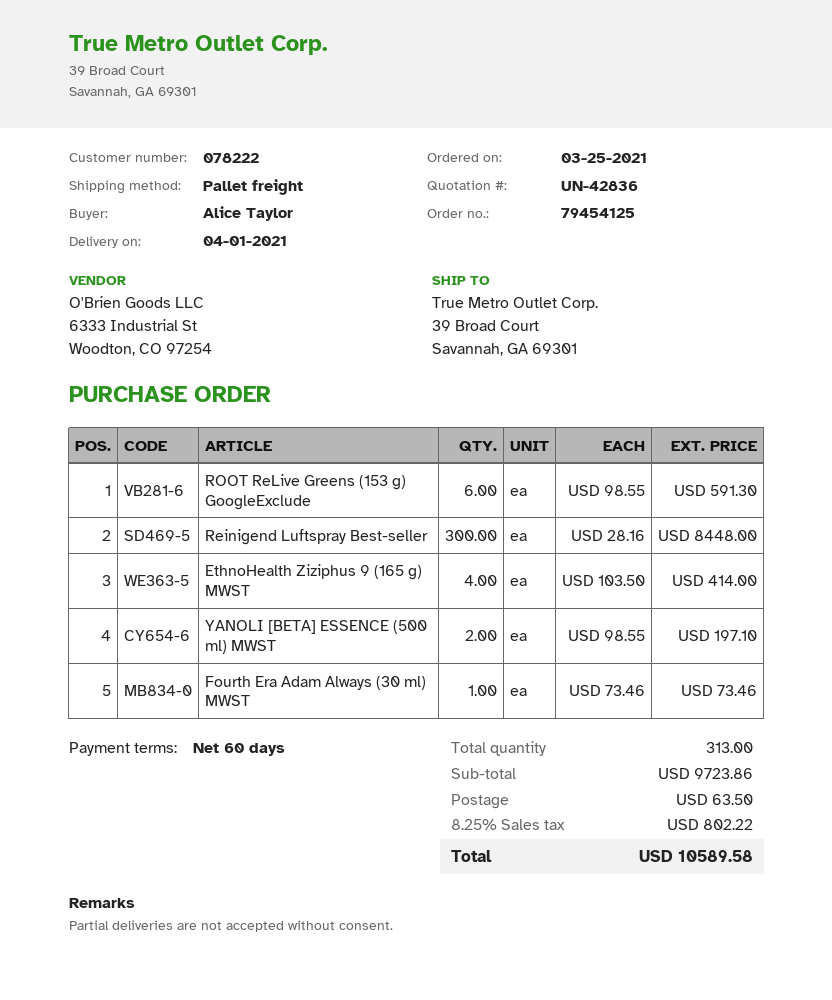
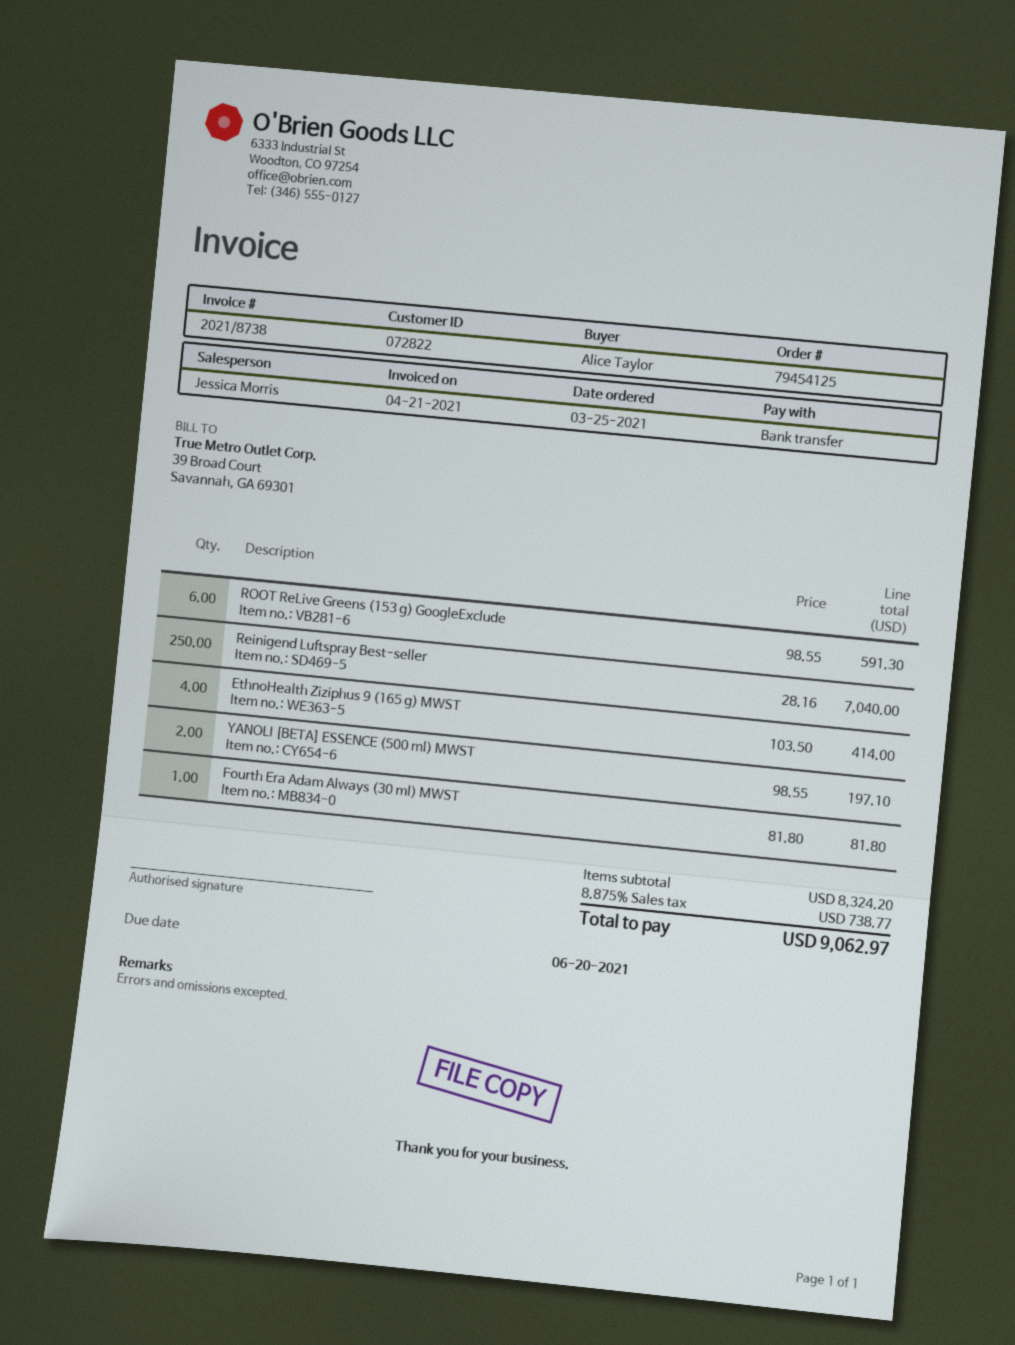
customer number: 078222 -> 072822
Reinigend Luftspray Best-seller: 300 x 28.16 = 8448.00 -> 250 x 28.16 = 7040.00
Fourth Era Adam Always (30 ml) MWST: 1 x 73.46 = 73.46 -> 1 x 81.80 = 81.80
subtotal: 9723.86 -> 8324.20
shipping: 63.50 -> none
tax: 8.25% = 802.22 -> 8.875% = 738.77
total: 10589.58 -> 9062.97

